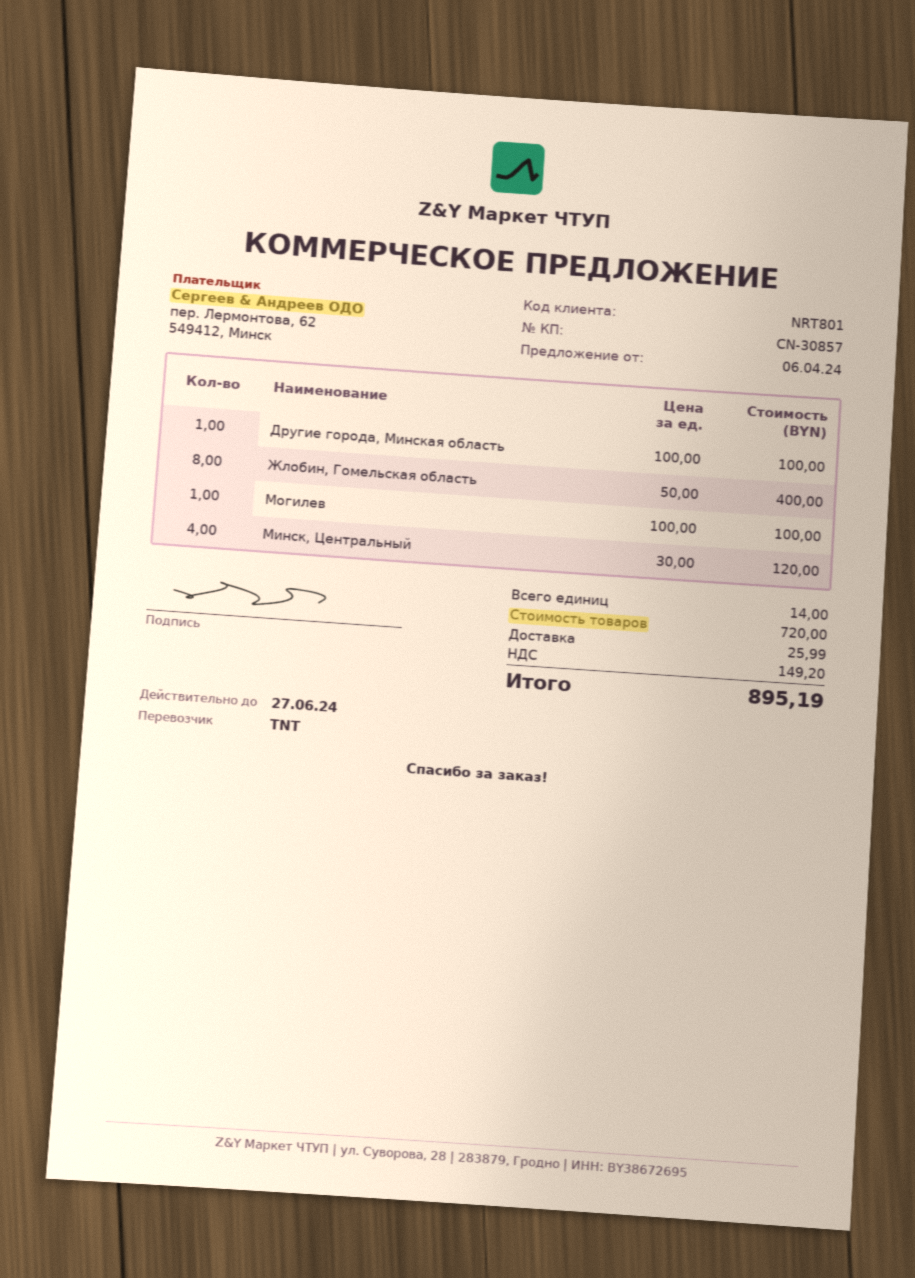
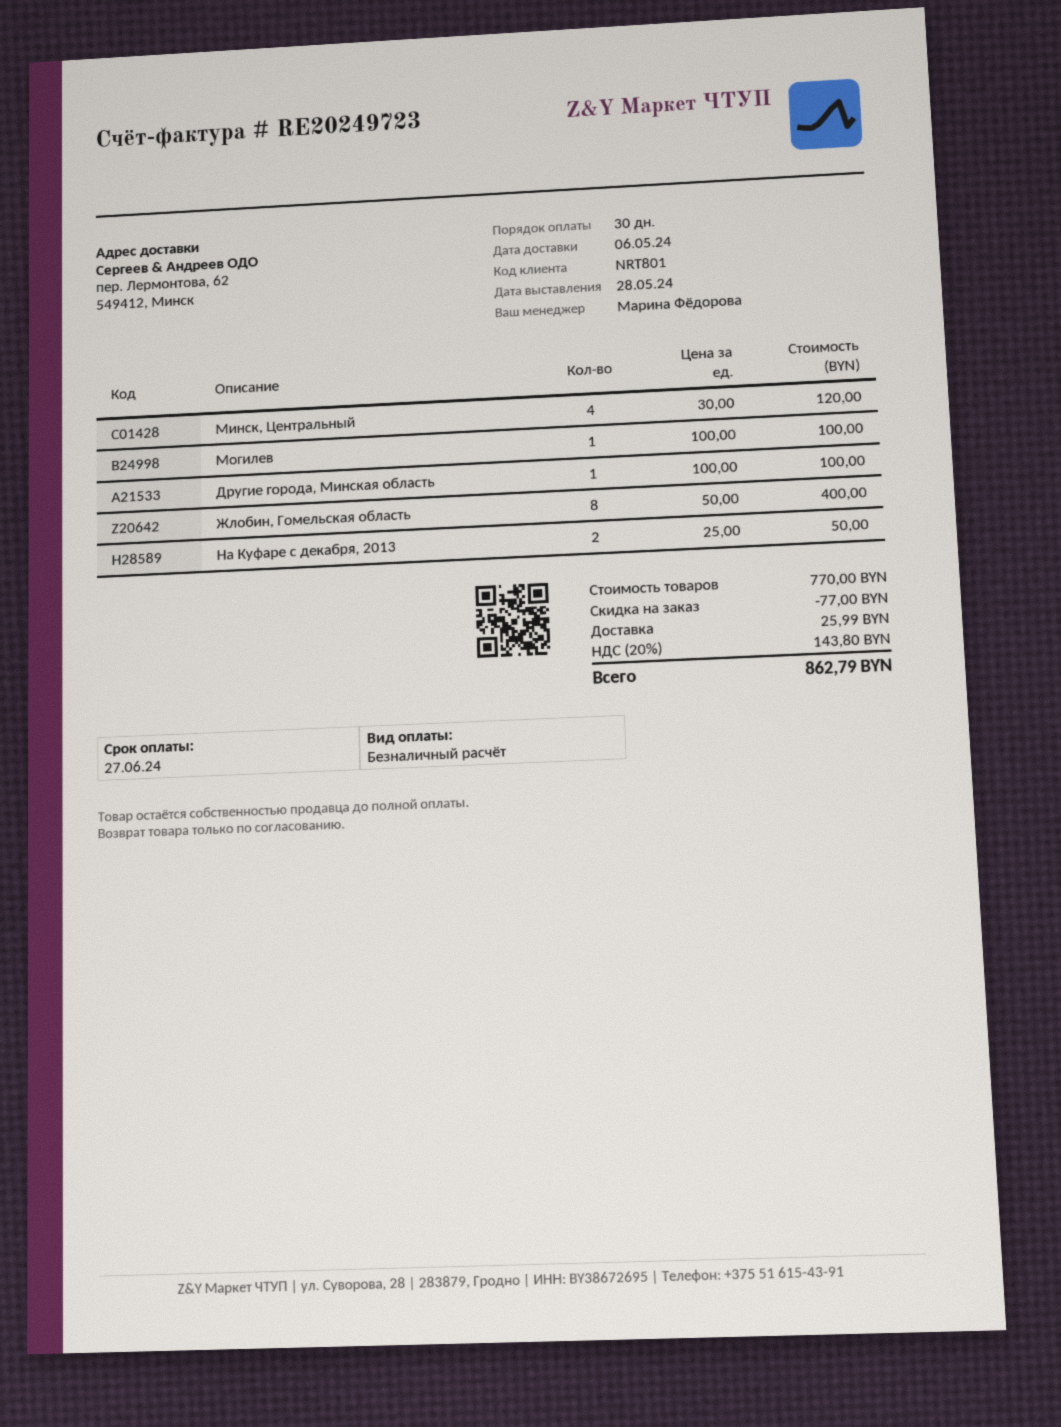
На Куфаре с декабря, 2013: none -> 2 x 25.00 = 50.00
subtotal: 720.00 -> 770.00
discount: none -> 77.00
tax: 149.20 -> 143.80
total: 895.19 -> 862.79

